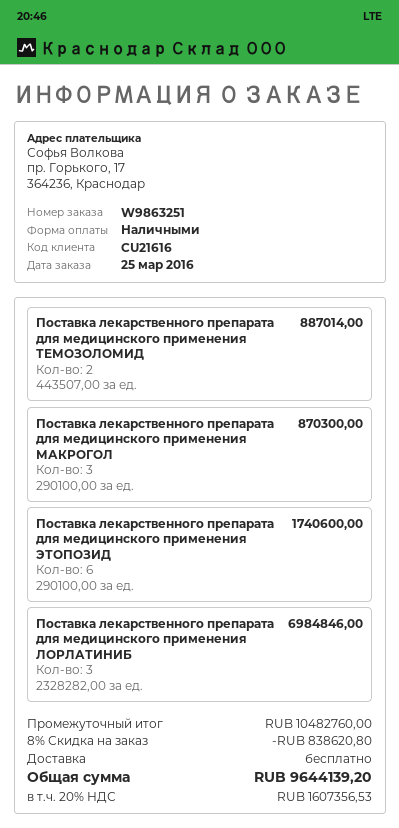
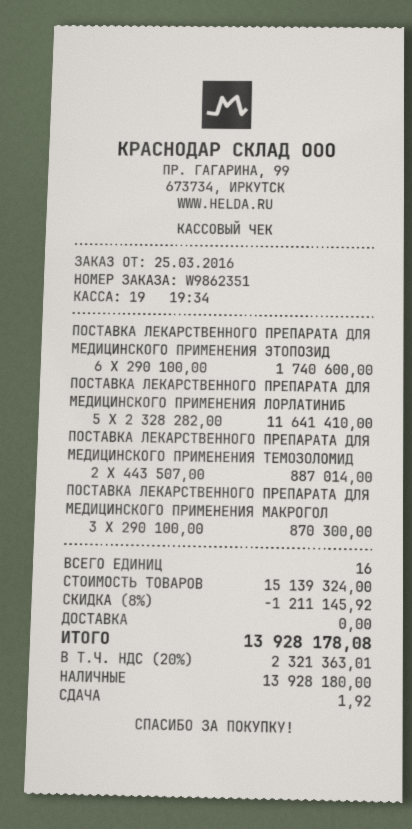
order number: W9863251 -> W9862351
Поставка лекарственного препарата для медицинского применения ЛОРЛАТИНИБ: 3 x 2328282.00 = 6984846.00 -> 5 x 2328282.00 = 11641410.00
subtotal: 10482760.00 -> 15139324.00
discount: 8% = 838620.80 -> 8% = 1211145.92
tax: 20% = 1607356.53 -> 20% = 2321363.01
total: 9644139.20 -> 13928178.08

